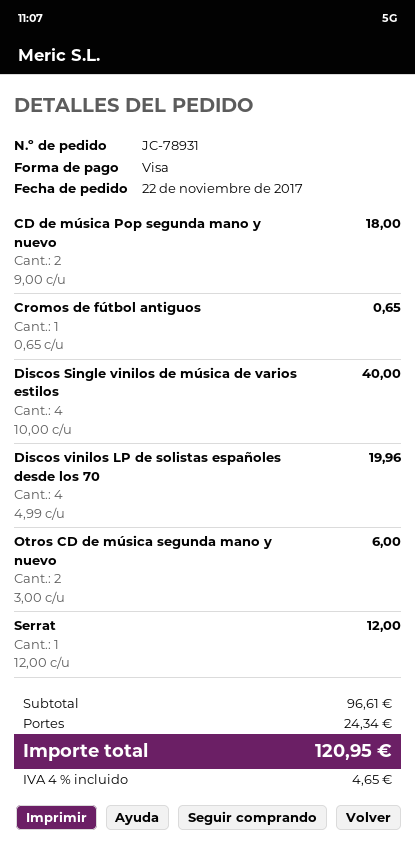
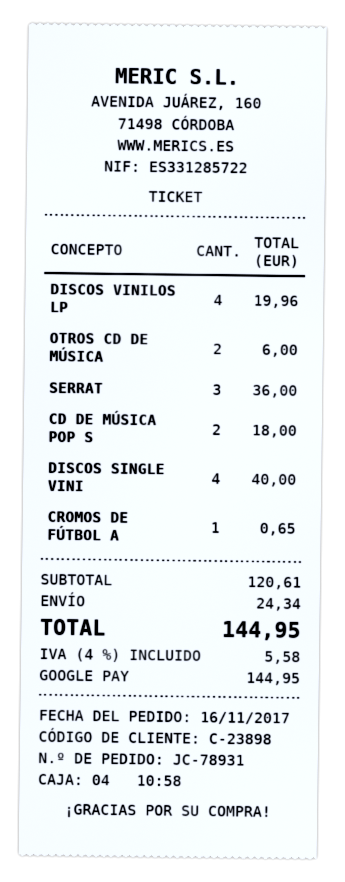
order date: 2017-11-22 -> 2017-11-16
payment method: Visa -> Google Pay
Serrat: 1 for 12.00 -> 3 for 36.00
subtotal: 96.61 -> 120.61
tax: 4% = 4.65 -> 4% = 5.58
total: 120.95 -> 144.95

